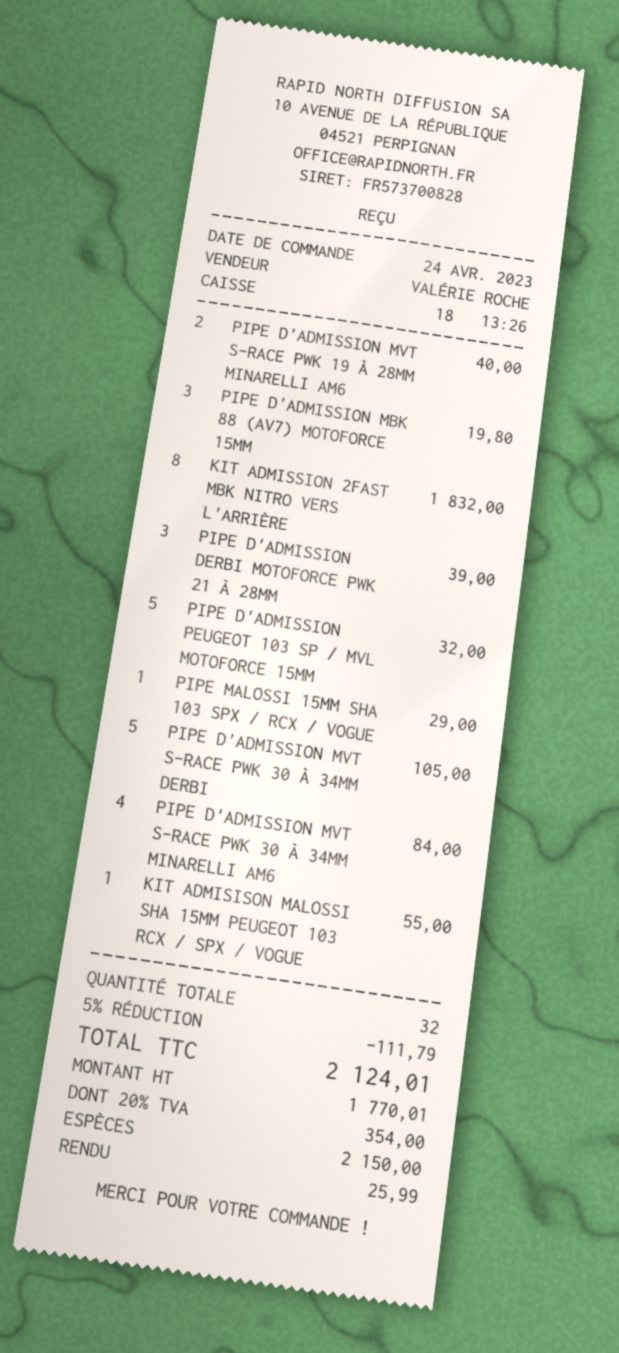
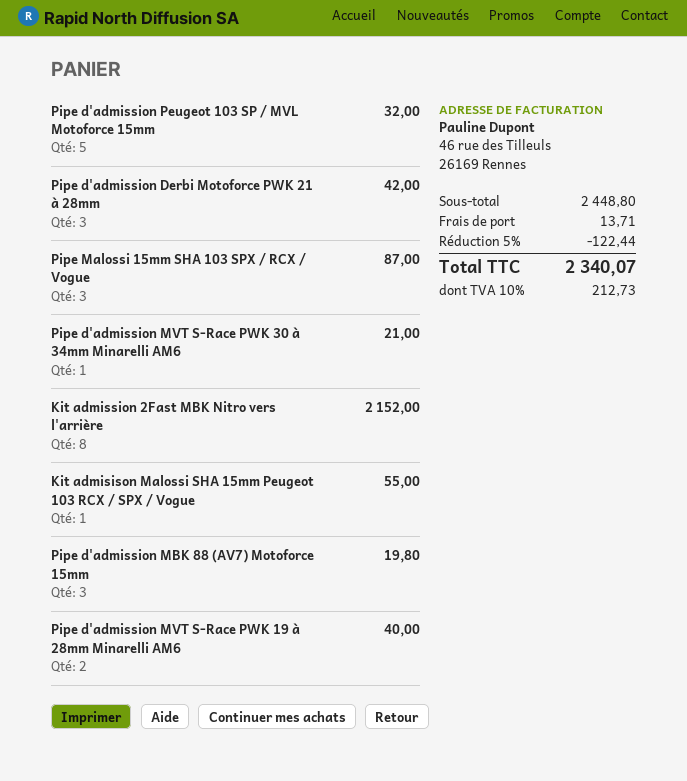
KIT ADMISSION 2FAST MBK NITRO VERS L'ARRIÈRE: 8 for 1832.00 -> 8 for 2152.00
PIPE D'ADMISSION DERBI MOTOFORCE PWK 21 À 28MM: 3 for 39.00 -> 3 for 42.00
PIPE MALOSSI 15MM SHA 103 SPX / RCX / VOGUE: 1 for 29.00 -> 3 for 87.00
PIPE D'ADMISSION MVT S-RACE PWK 30 À 34MM DERBI: 5 for 105.00 -> none
PIPE D'ADMISSION MVT S-RACE PWK 30 À 34MM MINARELLI AM6: 4 for 84.00 -> 1 for 21.00
discount: 5% = 111.79 -> 5% = 122.44
shipping: none -> 13.71
tax: 20% = 354.00 -> 10% = 212.73
total: 2124.01 -> 2340.07

